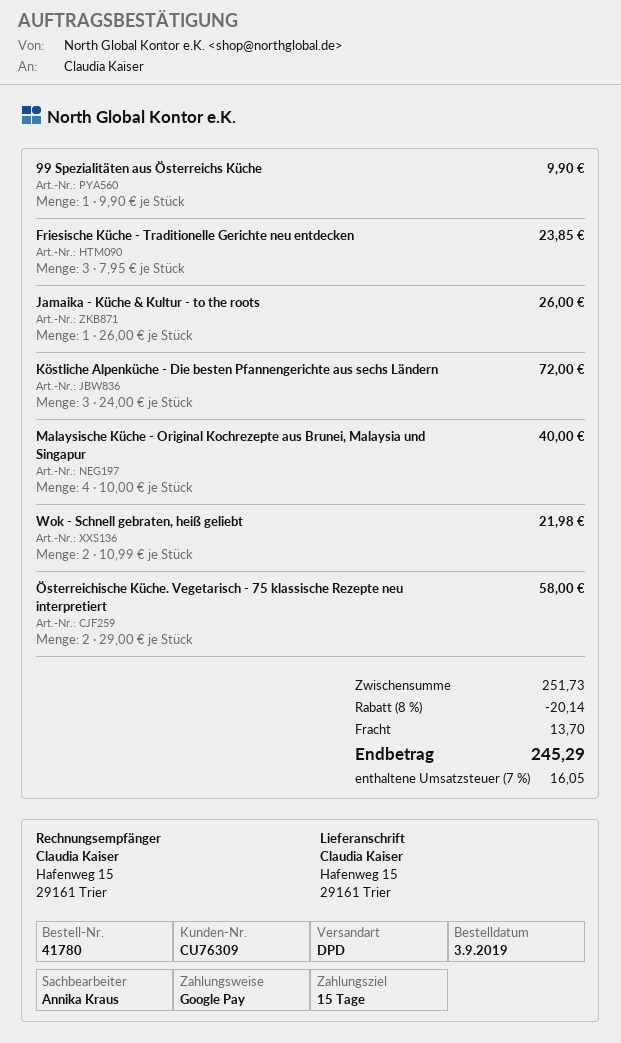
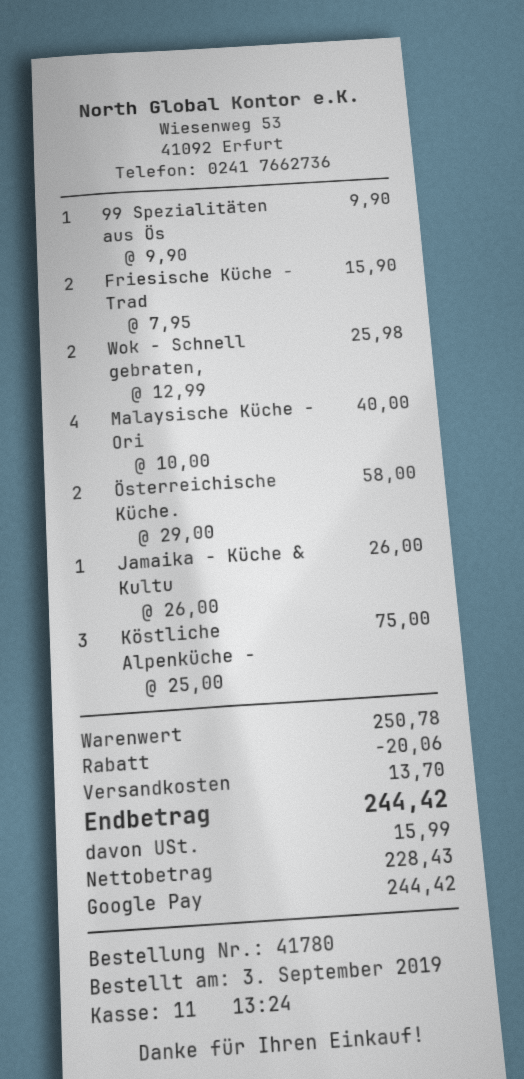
Friesische Küche - Traditionelle Gerichte neu entdecken: 3 x 7.95 = 23.85 -> 2 x 7.95 = 15.90
Köstliche Alpenküche - Die besten Pfannengerichte aus sechs Ländern: 3 x 24.00 = 72.00 -> 3 x 25.00 = 75.00
Wok - Schnell gebraten, heiß geliebt: 2 x 10.99 = 21.98 -> 2 x 12.99 = 25.98
subtotal: 251.73 -> 250.78
discount: 20.14 -> 20.06
tax: 16.05 -> 15.99
total: 245.29 -> 244.42

